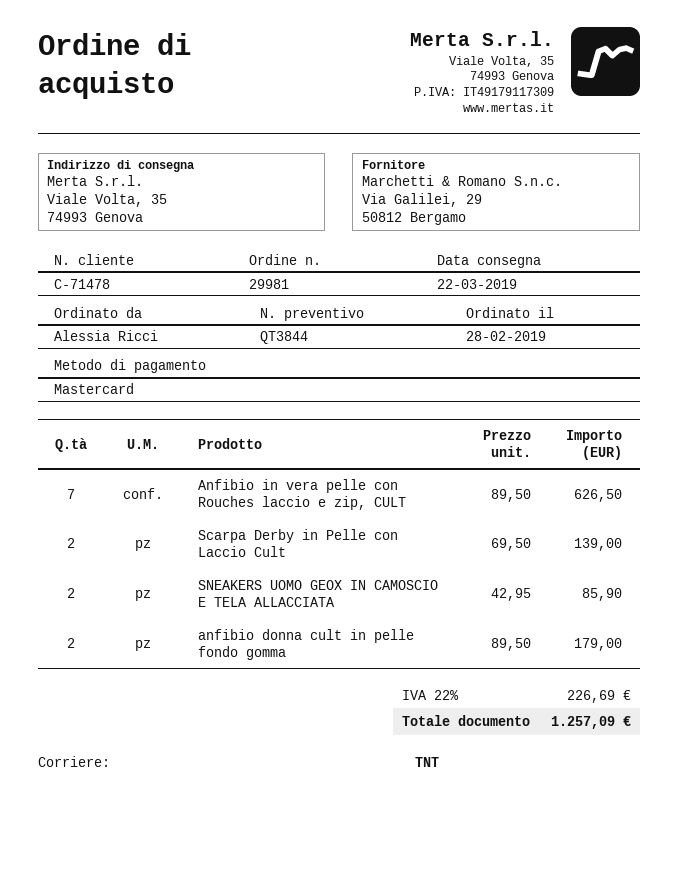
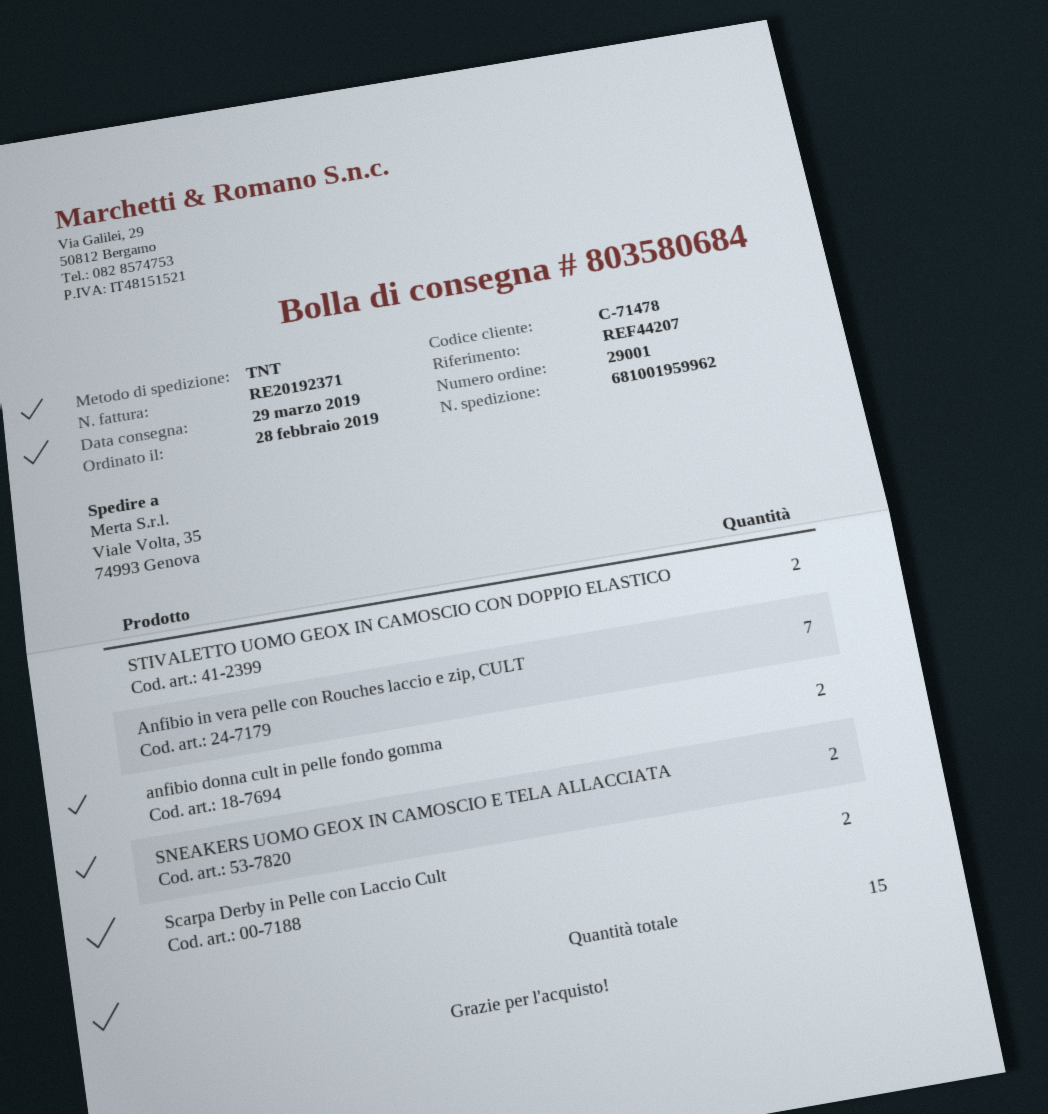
order number: 29981 -> 29001
delivery date: 2019-03-22 -> 2019-03-29
STIVALETTO UOMO GEOX IN CAMOSCIO CON DOPPIO ELASTICO: none -> 2

